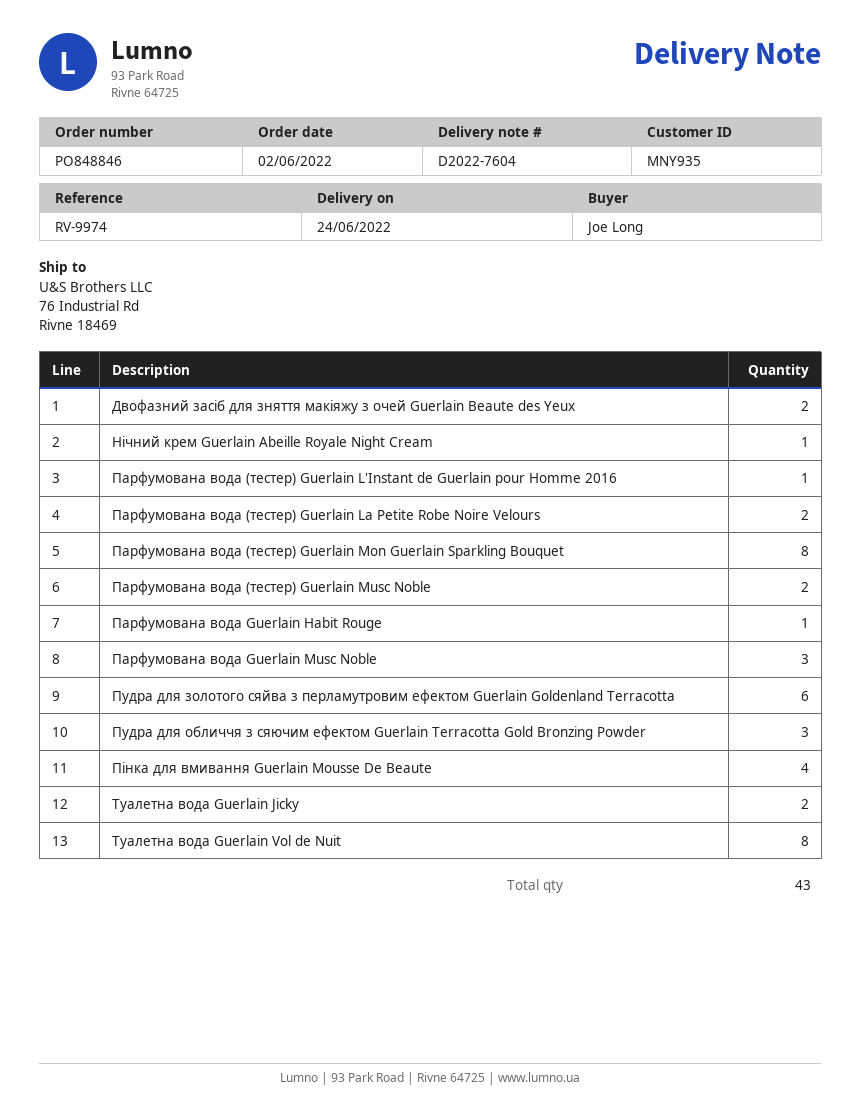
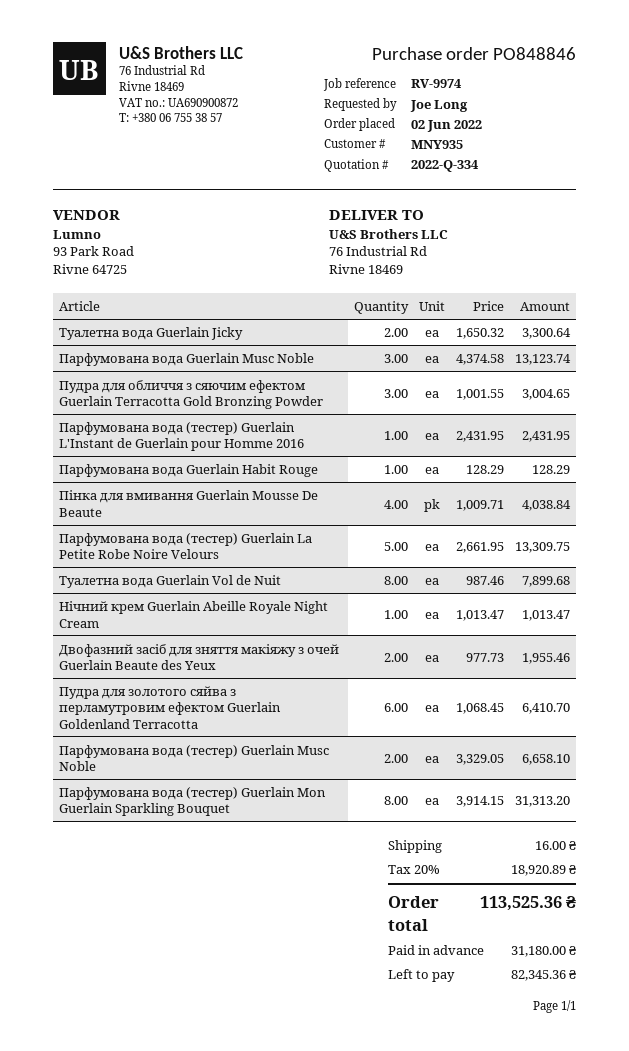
Парфумована вода (тестер) Guerlain La Petite Robe Noire Velours: 2 -> 5

